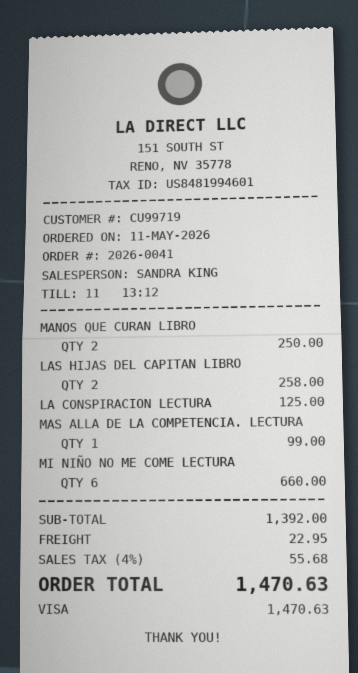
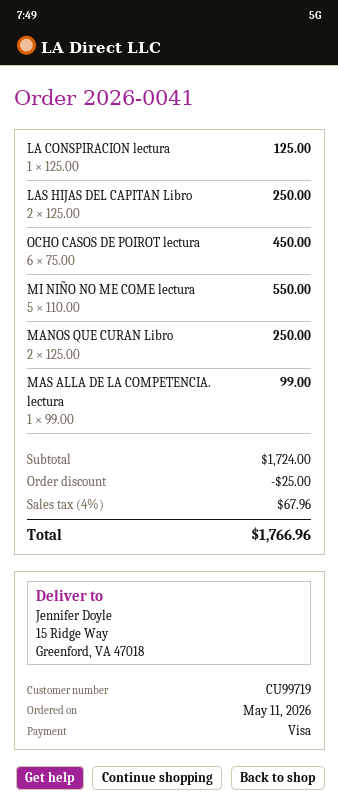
LAS HIJAS DEL CAPITAN LIBRO: 2 for 258.00 -> 2 for 250.00
MI NIÑO NO ME COME LECTURA: 6 for 660.00 -> 5 for 550.00
OCHO CASOS DE POIROT lectura: none -> 6 for 450.00
subtotal: 1392.00 -> 1724.00
discount: none -> 25.00
shipping: 22.95 -> none
tax: 4% = 55.68 -> 4% = 67.96
total: 1470.63 -> 1766.96

